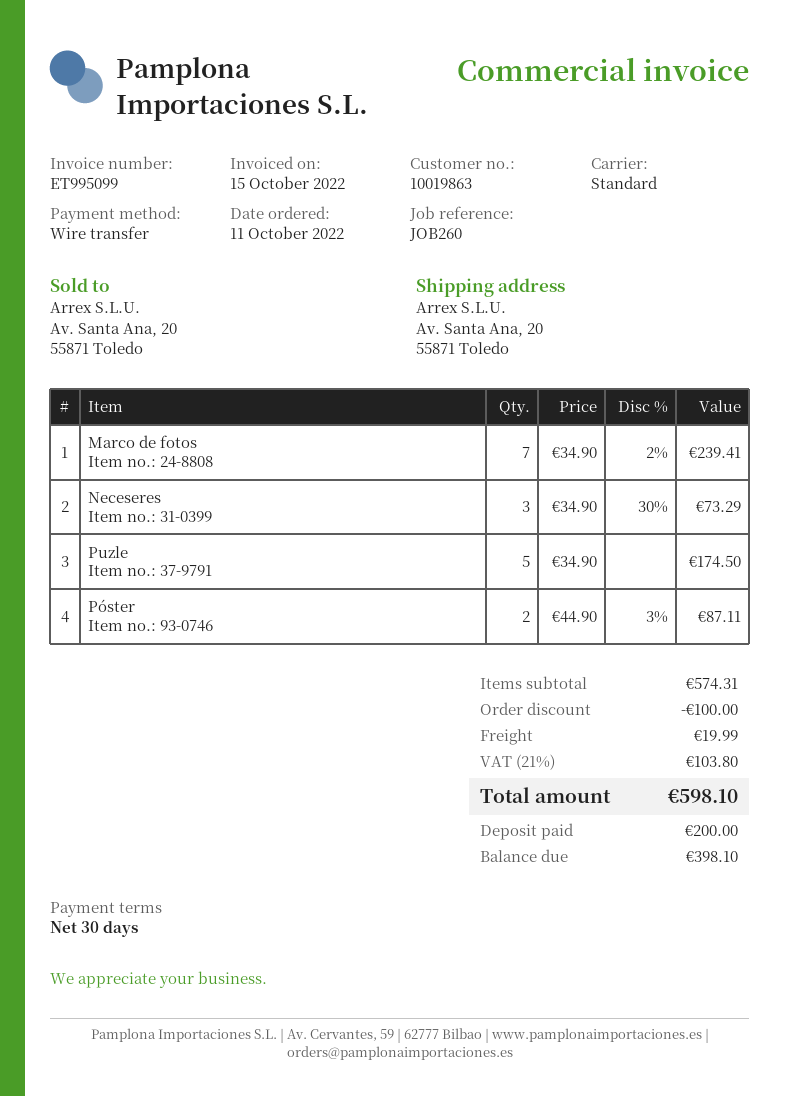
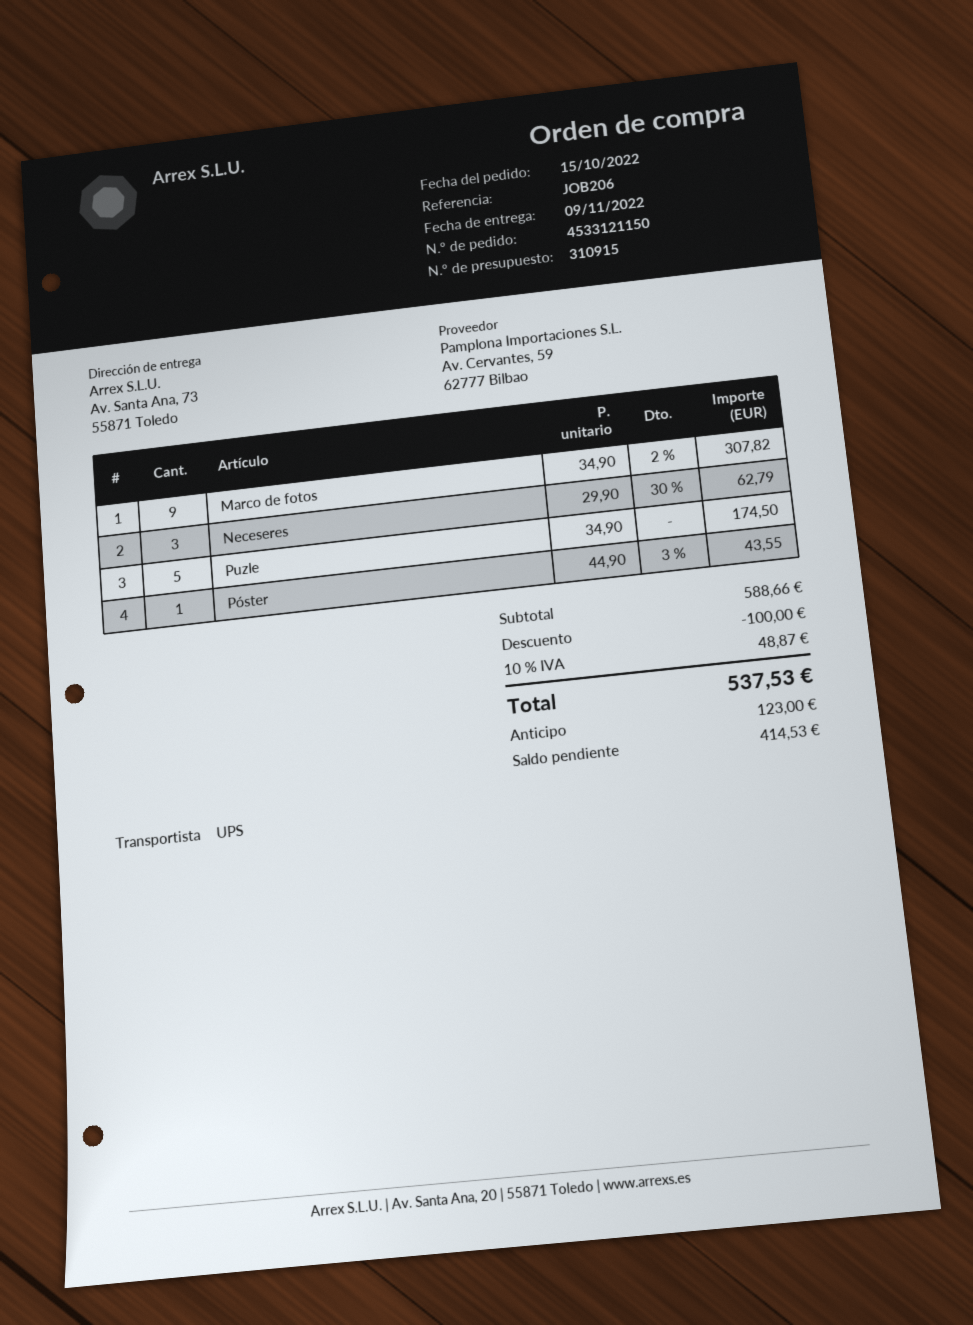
order date: 2022-10-11 -> 2022-10-15
reference: JOB260 -> JOB206
shipping method: standard -> UPS
ship to: Av. Santa Ana, 20, 55871 Toledo -> Av. Santa Ana, 73, 55871 Toledo
Marco de fotos: 7 x 34.90 - 2% = 239.41 -> 9 x 34.90 - 2% = 307.82
Neceseres: 3 x 34.90 - 30% = 73.29 -> 3 x 29.90 - 30% = 62.79
Póster: 2 x 44.90 - 3% = 87.11 -> 1 x 44.90 - 3% = 43.55
subtotal: 574.31 -> 588.66
shipping: 19.99 -> none
tax: 21% = 103.80 -> 10% = 48.87
total: 598.10 -> 537.53
deposit: 200.00 -> 123.00
balance: 398.10 -> 414.53

